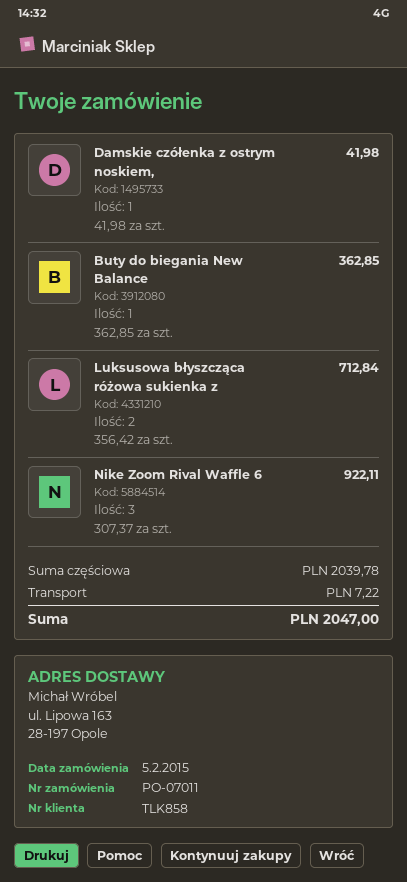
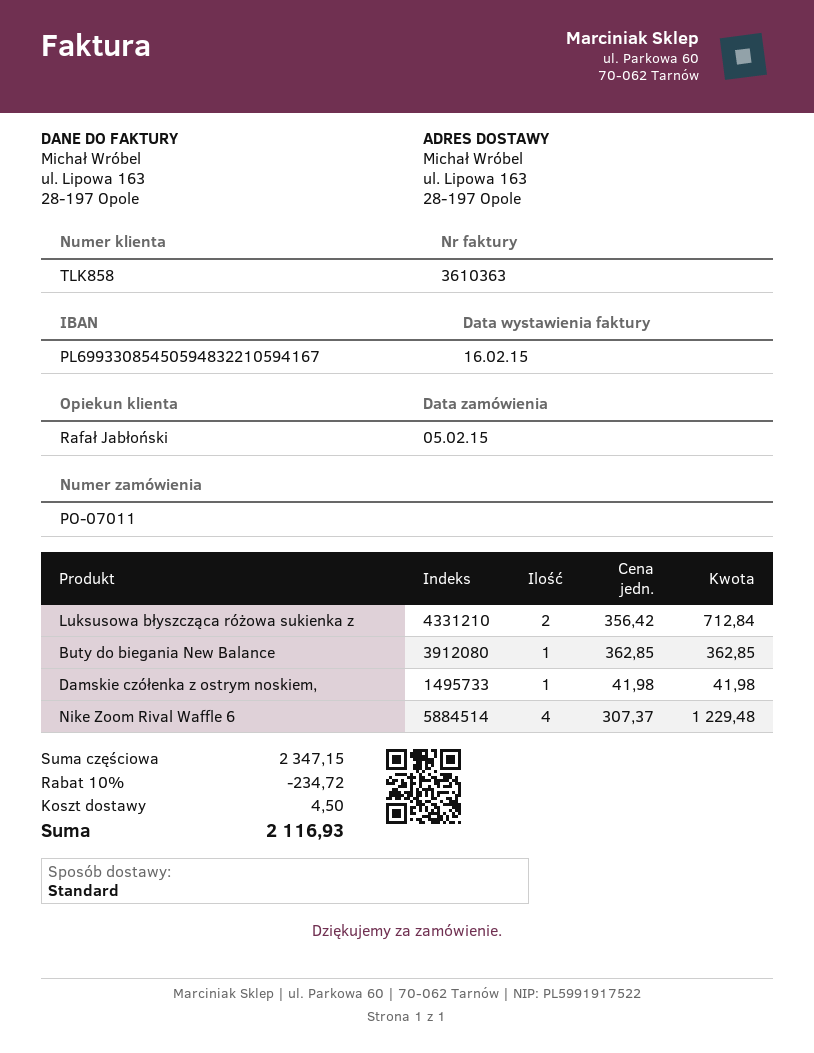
Nike Zoom Rival Waffle 6: 3 x 307.37 = 922.11 -> 4 x 307.37 = 1229.48
subtotal: 2039.78 -> 2347.15
discount: none -> 10% = 234.72
shipping: 7.22 -> 4.50
total: 2047.00 -> 2116.93

